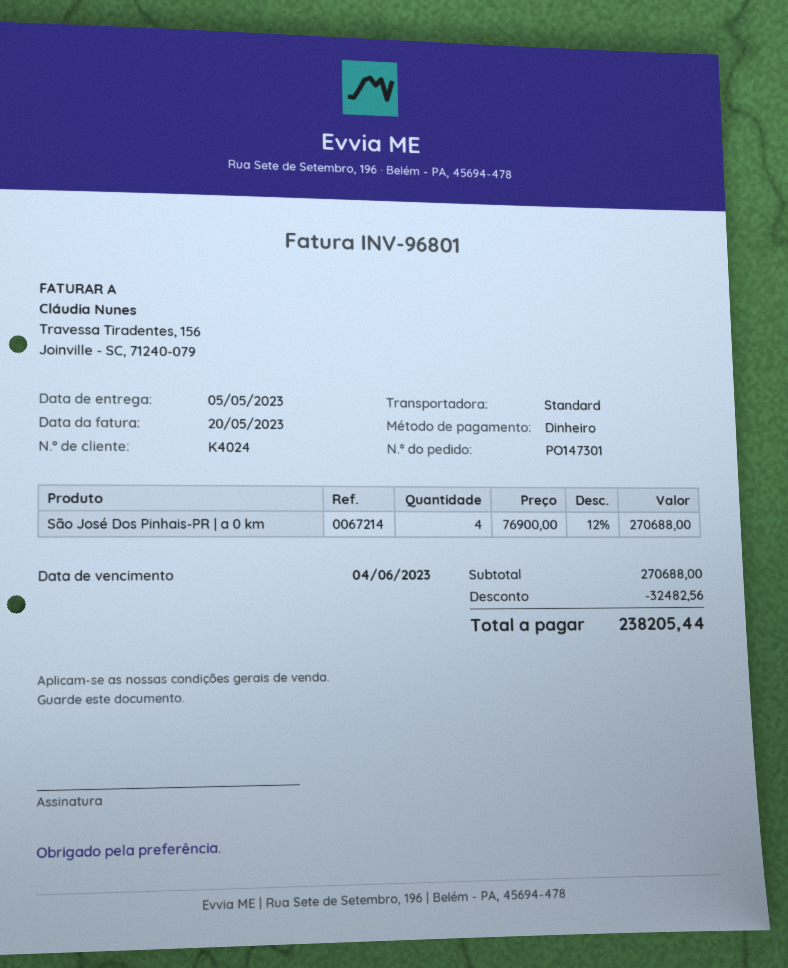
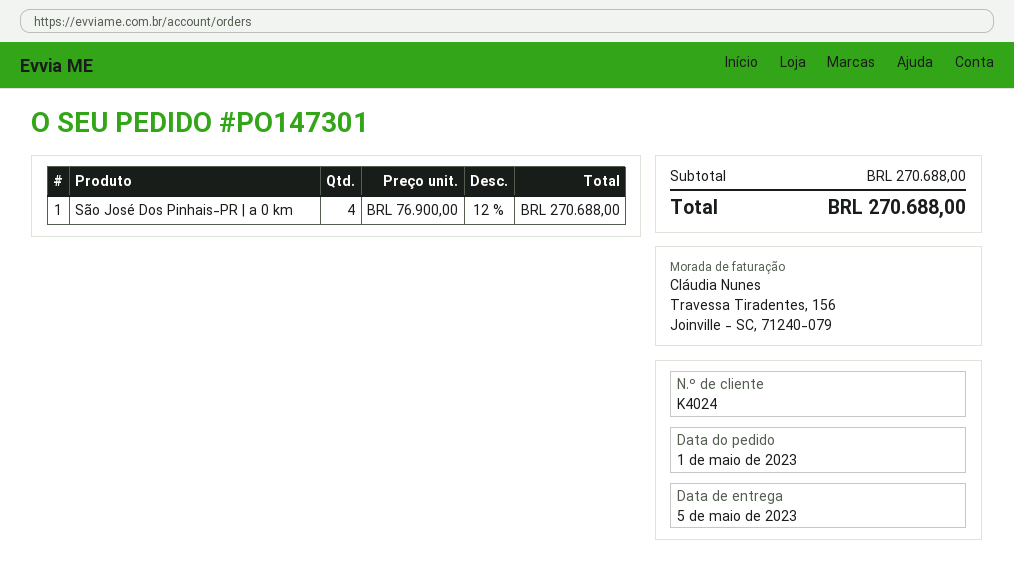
discount: 32482.56 -> none
total: 238205.44 -> 270688.00

